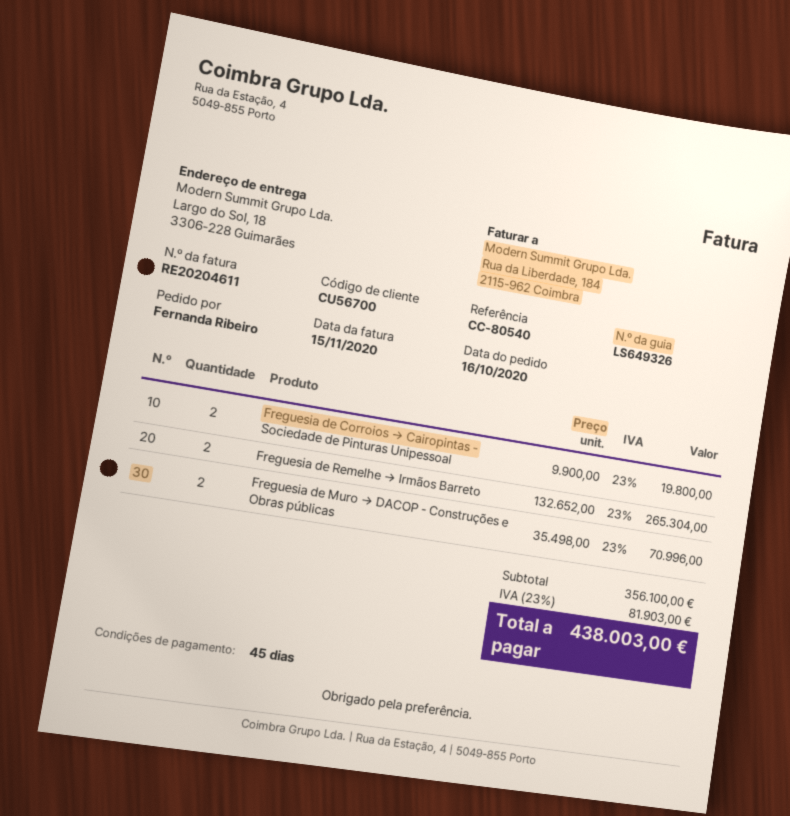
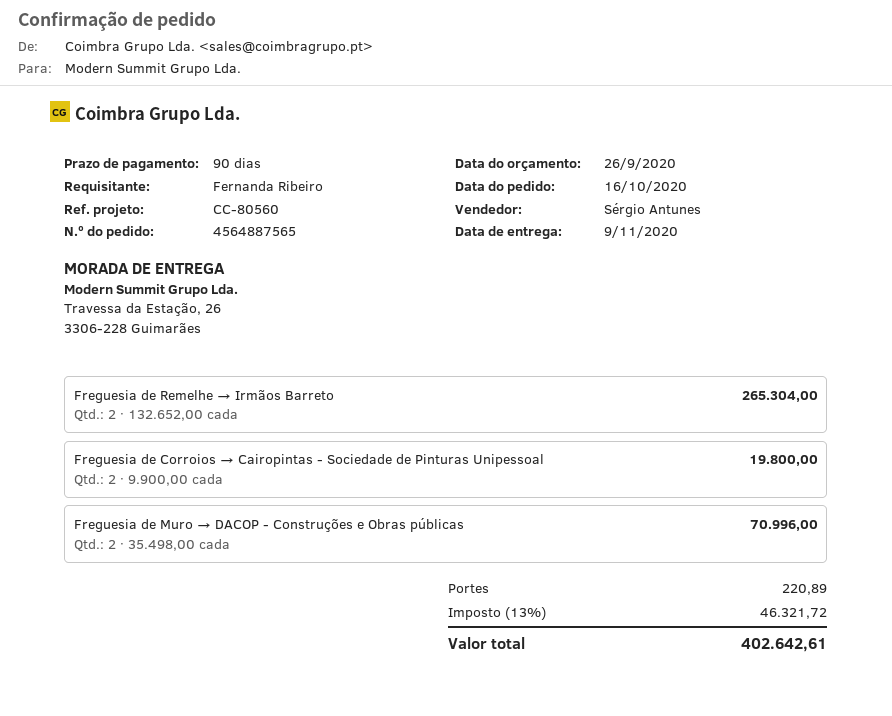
payment terms: 45 days -> 90 days
reference: CC-80540 -> CC-80560
ship to: Largo do Sol, 18, 3306-228 Guimarães -> Travessa da Estação, 26, 3306-228 Guimarães
shipping: none -> 220.89
tax: 23% = 81903.00 -> 13% = 46321.72
total: 438003.00 -> 402642.61

